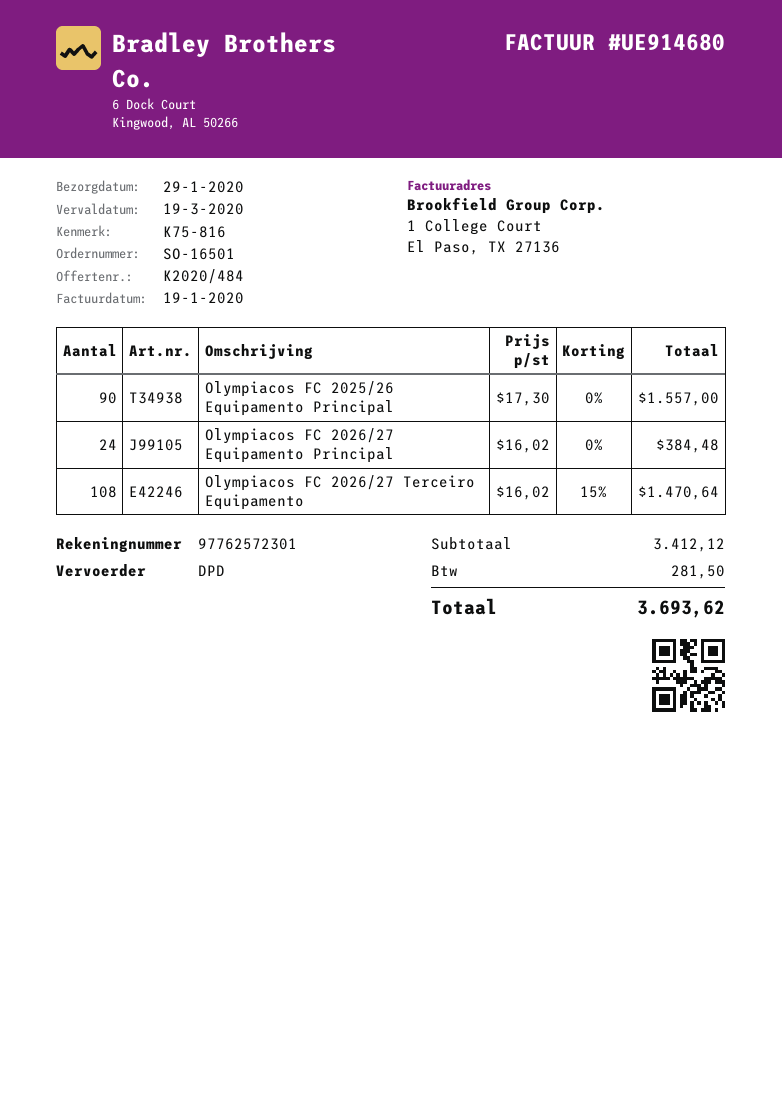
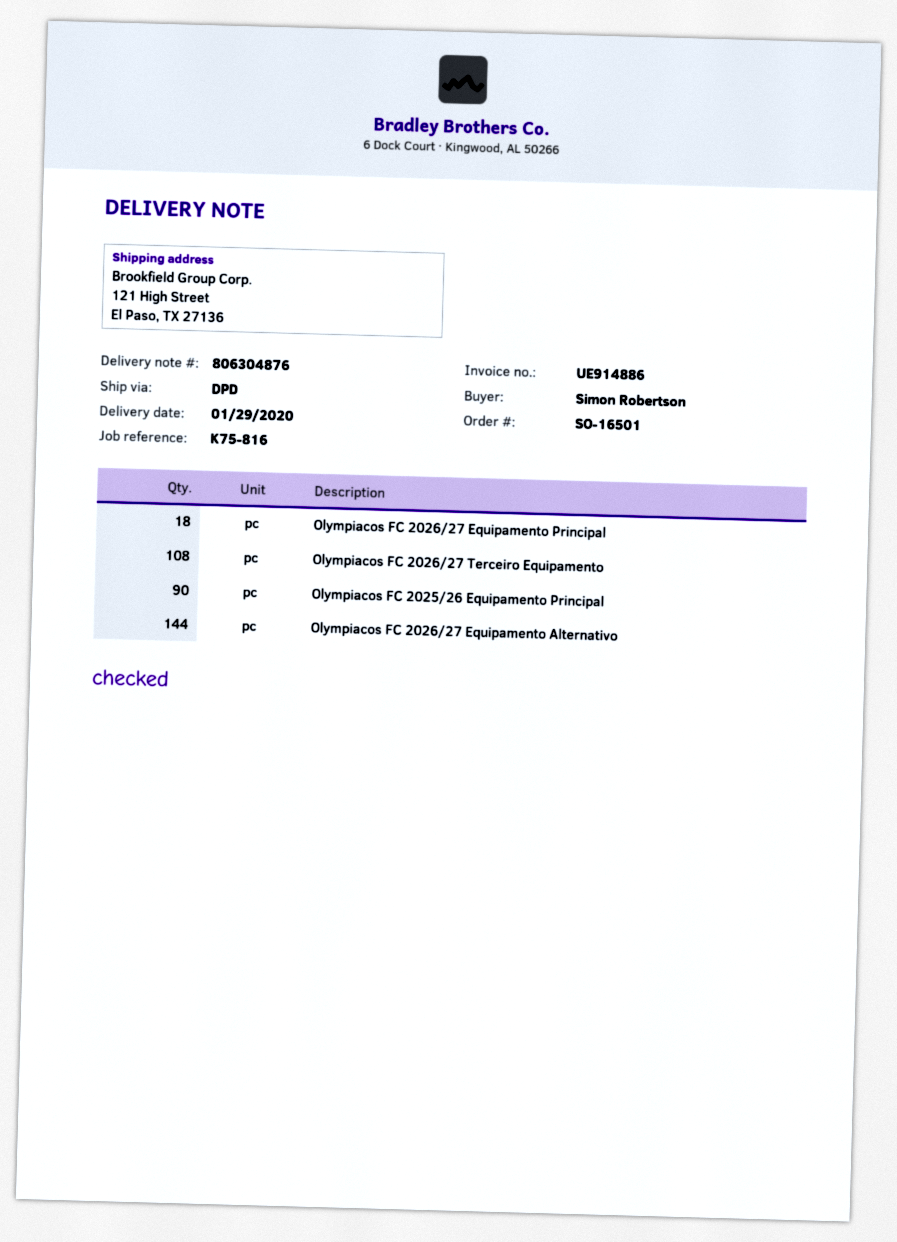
invoice number: UE914680 -> UE914886
Olympiacos FC 2026/27 Equipamento Principal: 24 -> 18
Olympiacos FC 2026/27 Equipamento Alternativo: none -> 144

